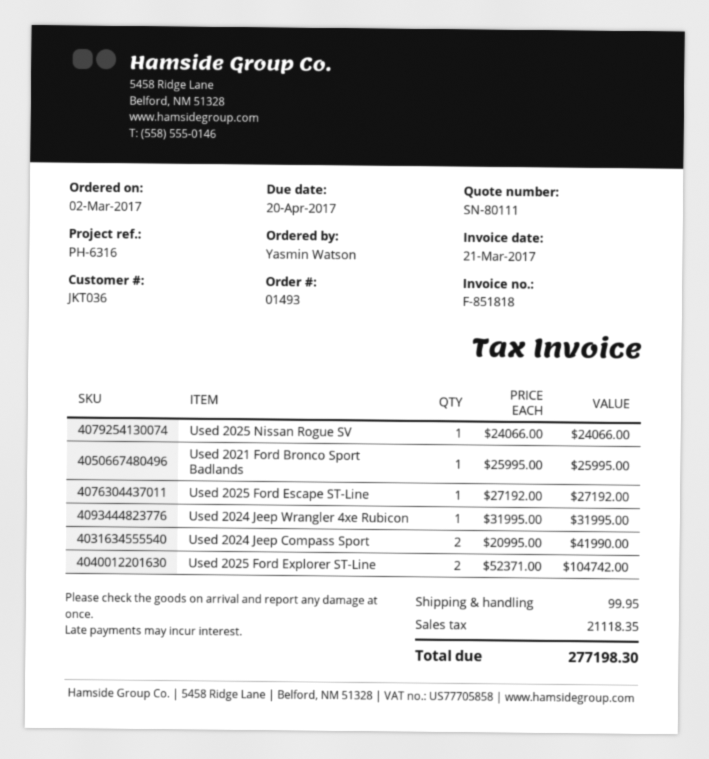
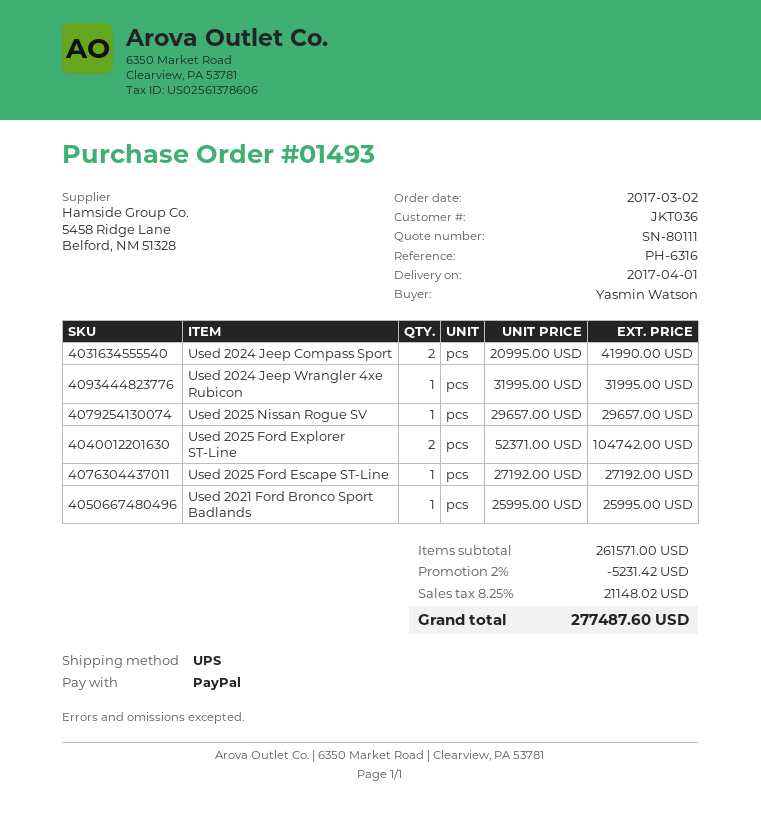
Used 2025 Nissan Rogue SV: 1 x 24066.00 = 24066.00 -> 1 x 29657.00 = 29657.00
discount: none -> 2% = 5231.42
shipping: 99.95 -> none
tax: 21118.35 -> 21148.02
total: 277198.30 -> 277487.60

